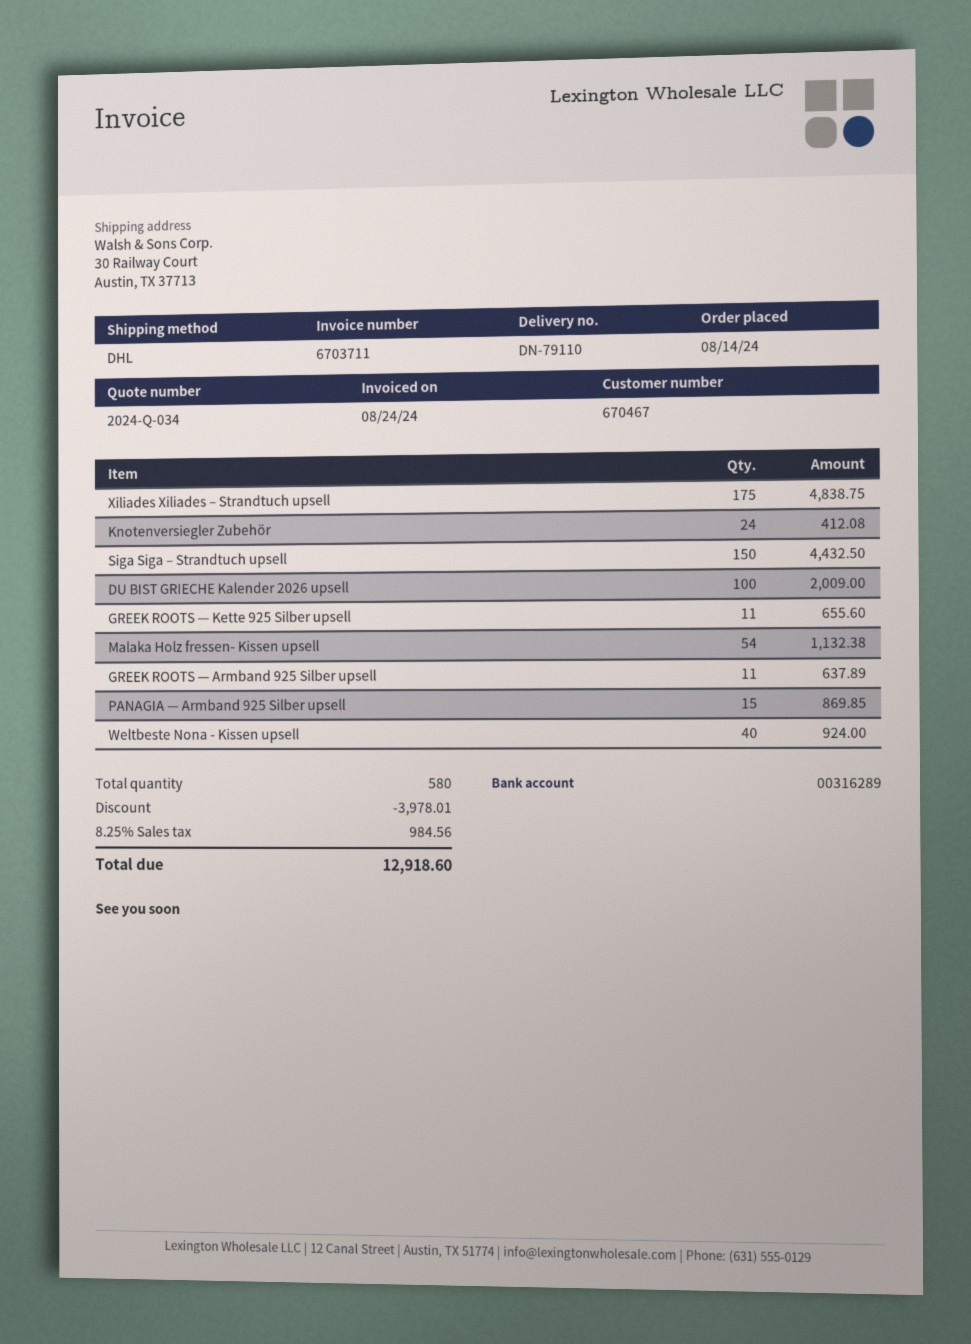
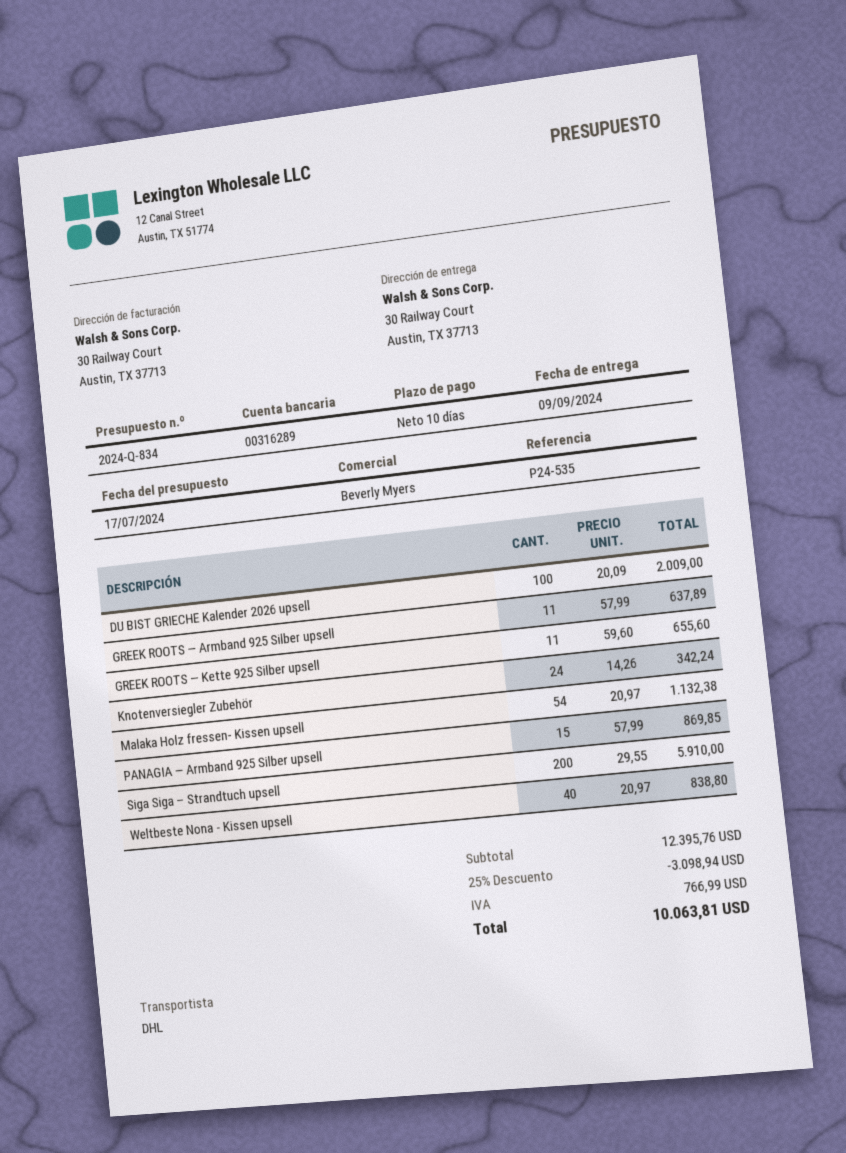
quote number: 2024-Q-034 -> 2024-Q-834
Xiliades Xiliades – Strandtuch upsell: 175 for 4838.75 -> none
Knotenversiegler Zubehör: 24 for 412.08 -> 24 for 342.24
Siga Siga – Strandtuch upsell: 150 for 4432.50 -> 200 for 5910.00
Weltbeste Nona - Kissen upsell: 40 for 924.00 -> 40 for 838.80
discount: 3978.01 -> 3098.94
tax: 984.56 -> 766.99
total: 12918.60 -> 10063.81

